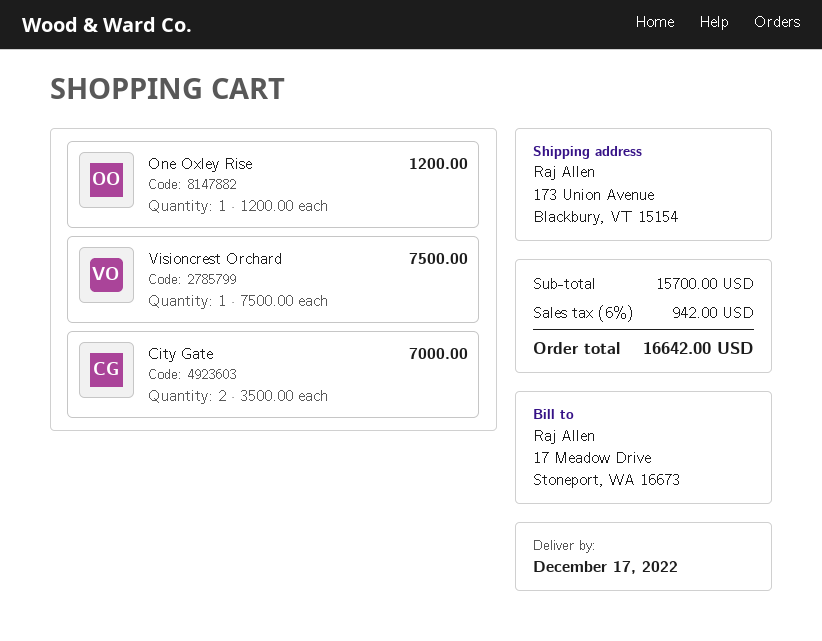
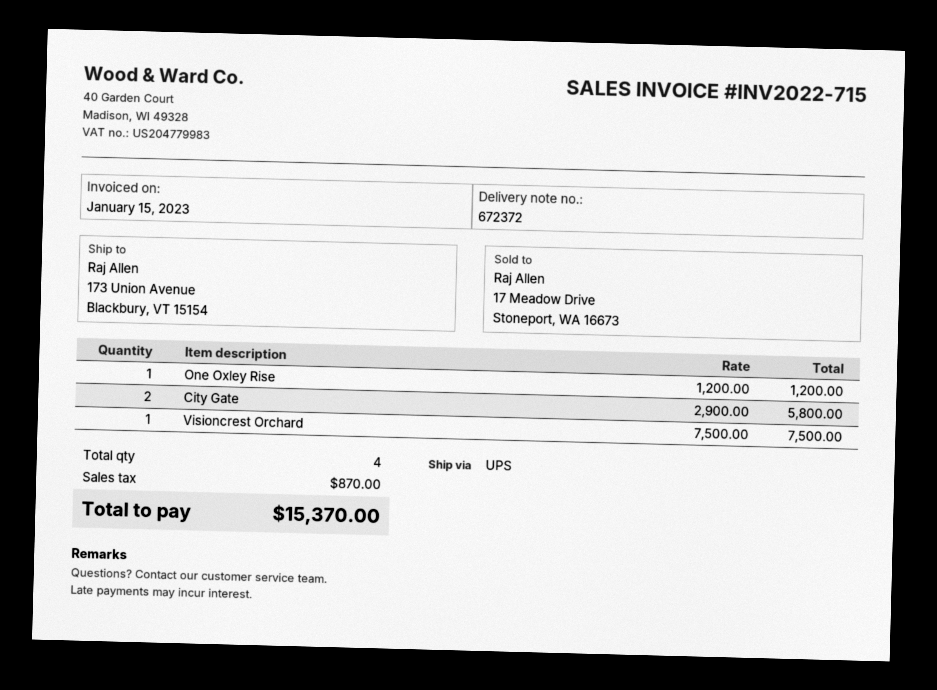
City Gate: 2 x 3500.00 = 7000.00 -> 2 x 2900.00 = 5800.00
tax: 942.00 -> 870.00
total: 16642.00 -> 15370.00

